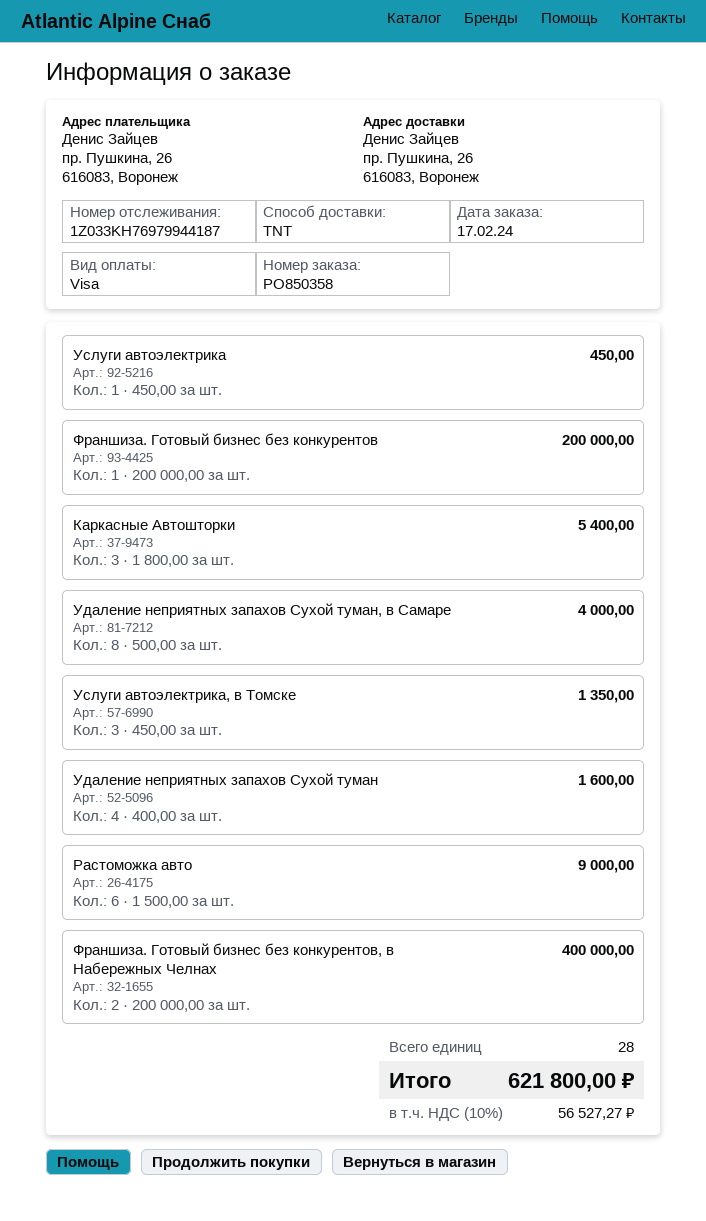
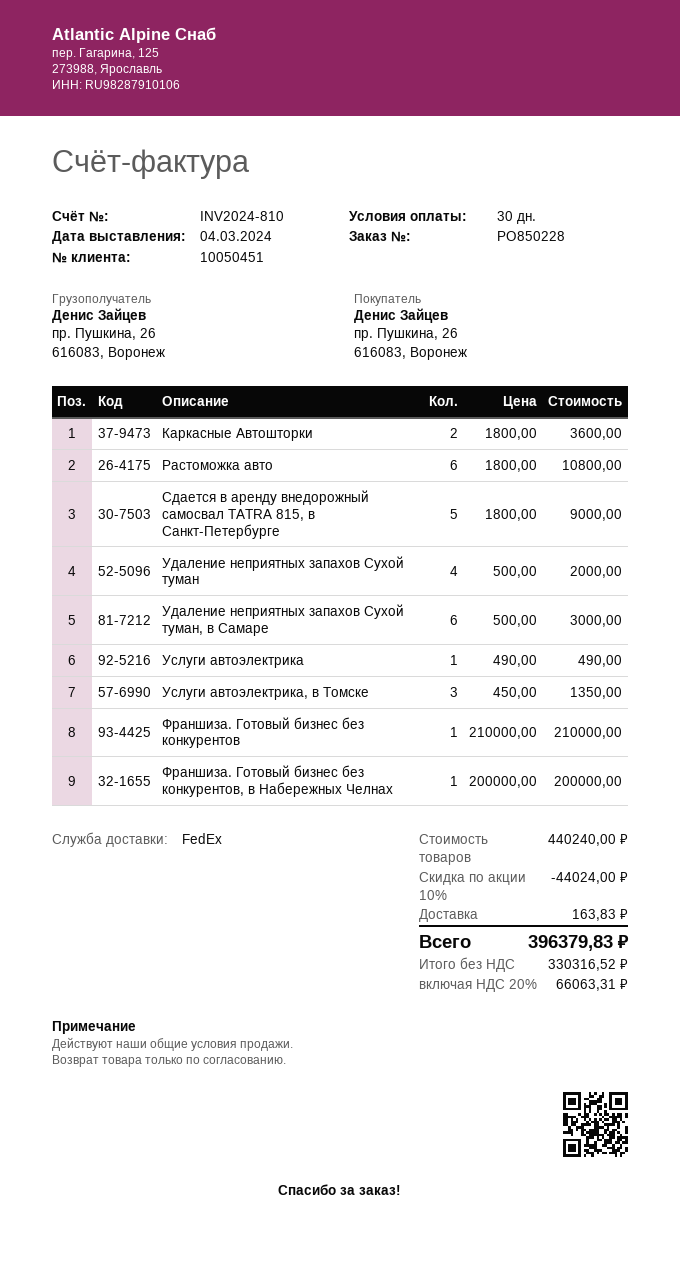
order number: PO850358 -> PO850228
shipping method: TNT -> FedEx
Услуги автоэлектрика: 1 x 450.00 = 450.00 -> 1 x 490.00 = 490.00
Франшиза. Готовый бизнес без конкурентов: 1 x 200000.00 = 200000.00 -> 1 x 210000.00 = 210000.00
Каркасные Автошторки: 3 x 1800.00 = 5400.00 -> 2 x 1800.00 = 3600.00
Удаление неприятных запахов Сухой туман, в Самаре: 8 x 500.00 = 4000.00 -> 6 x 500.00 = 3000.00
Удаление неприятных запахов Сухой туман: 4 x 400.00 = 1600.00 -> 4 x 500.00 = 2000.00
Растоможка авто: 6 x 1500.00 = 9000.00 -> 6 x 1800.00 = 10800.00
Франшиза. Готовый бизнес без конкурентов, в Набережных Челнах: 2 x 200000.00 = 400000.00 -> 1 x 200000.00 = 200000.00
Сдается в аренду внедорожный самосвал TATRA 815, в Санкт-Петербурге: none -> 5 x 1800.00 = 9000.00
discount: none -> 10% = 44024.00
shipping: none -> 163.83
tax: 10% = 56527.27 -> 20% = 66063.31
total: 621800.00 -> 396379.83

